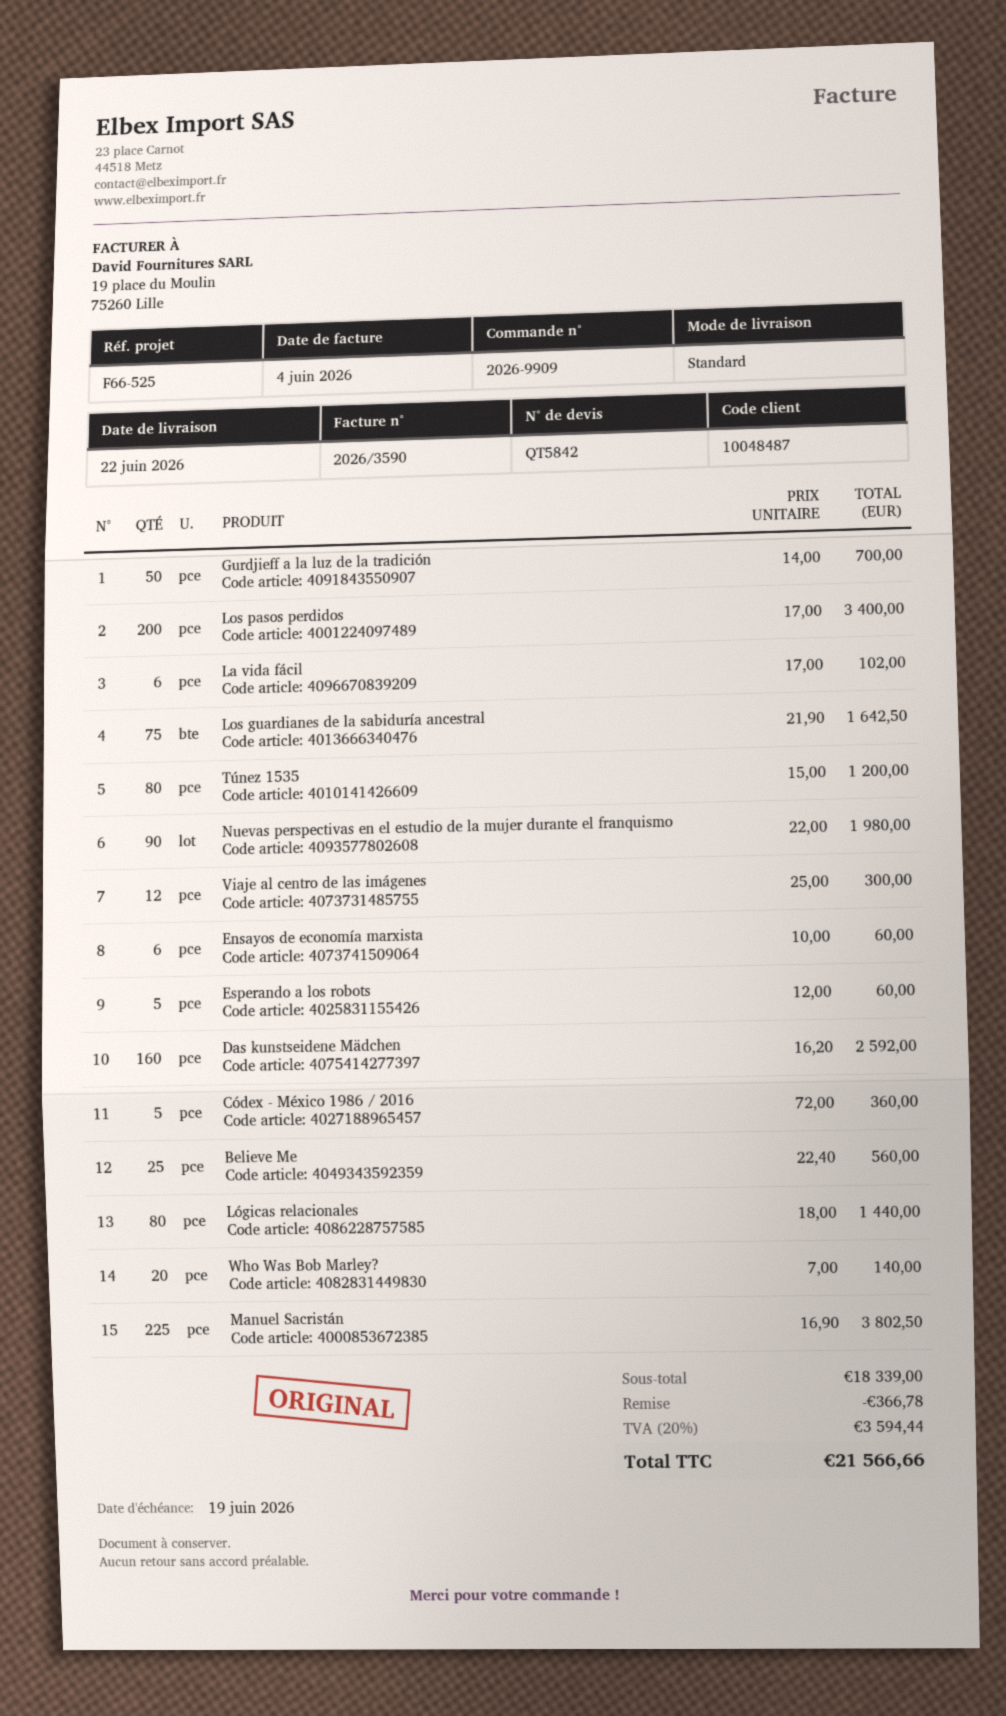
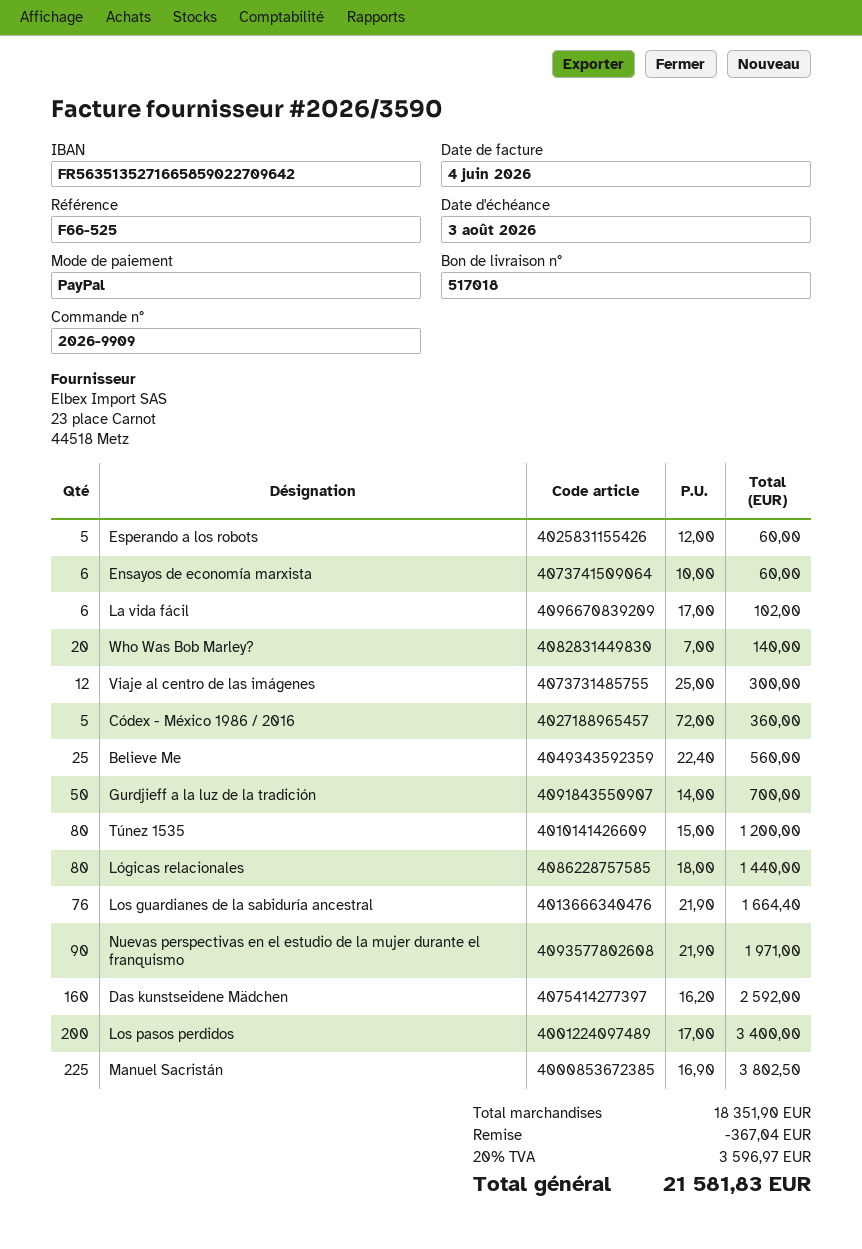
due date: 2026-06-19 -> 2026-08-03
Los guardianes de la sabiduría ancestral: 75 x 21.90 = 1642.50 -> 76 x 21.90 = 1664.40
Nuevas perspectivas en el estudio de la mujer durante el franquismo: 90 x 22.00 = 1980.00 -> 90 x 21.90 = 1971.00
subtotal: 18339.00 -> 18351.90
discount: 366.78 -> 367.04
tax: 20% = 3594.44 -> 20% = 3596.97
total: 21566.66 -> 21581.83

